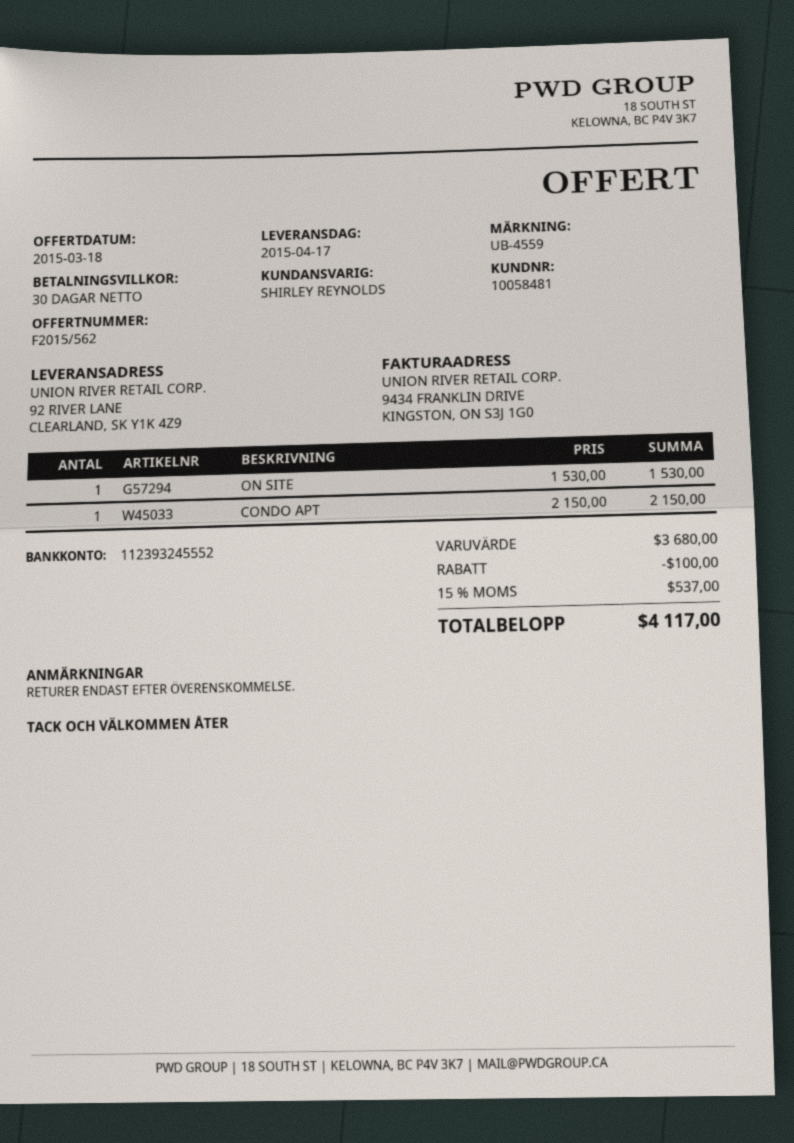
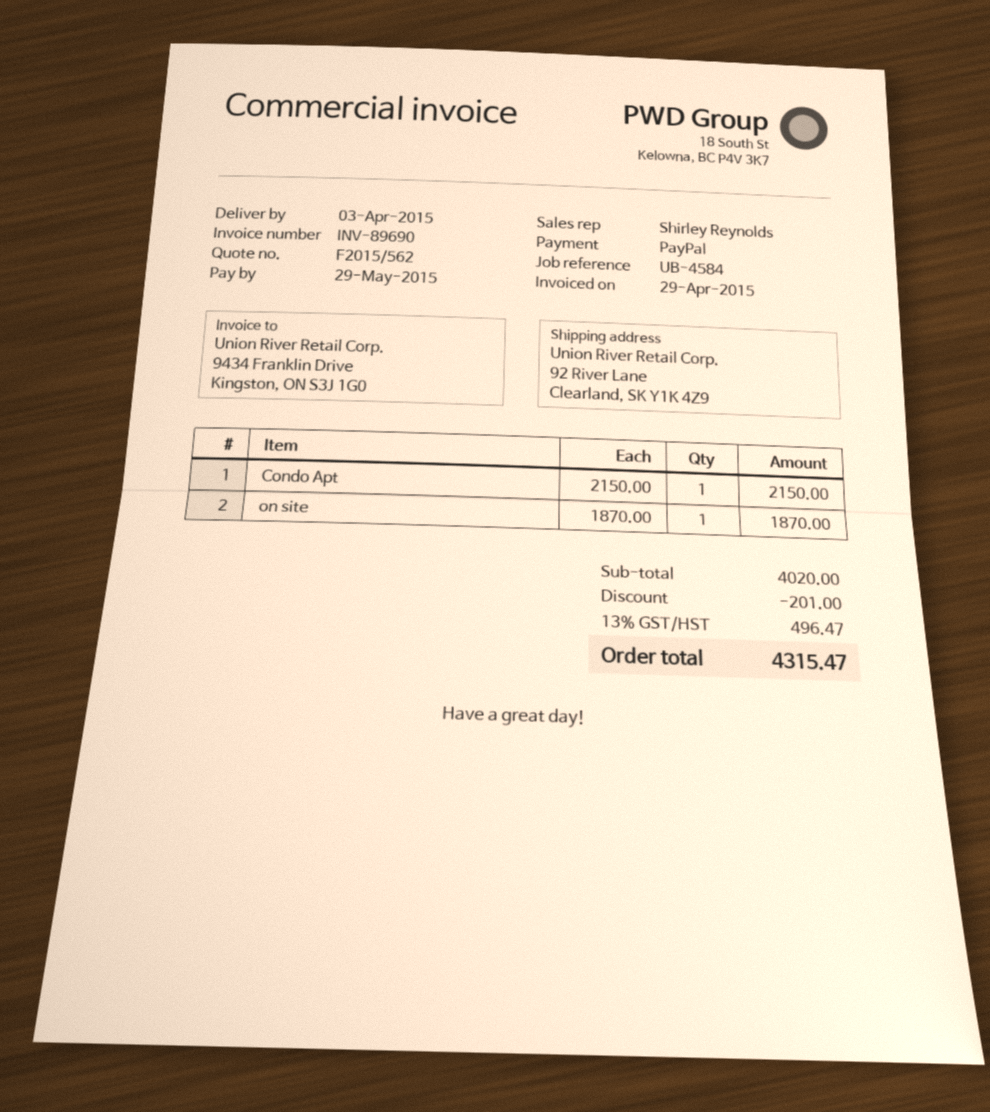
delivery date: 2015-04-17 -> 2015-04-03
reference: UB-4559 -> UB-4584
ON SITE: 1 x 1530.00 = 1530.00 -> 1 x 1870.00 = 1870.00
subtotal: 3680.00 -> 4020.00
discount: 100.00 -> 201.00
tax: 15% = 537.00 -> 13% = 496.47
total: 4117.00 -> 4315.47

